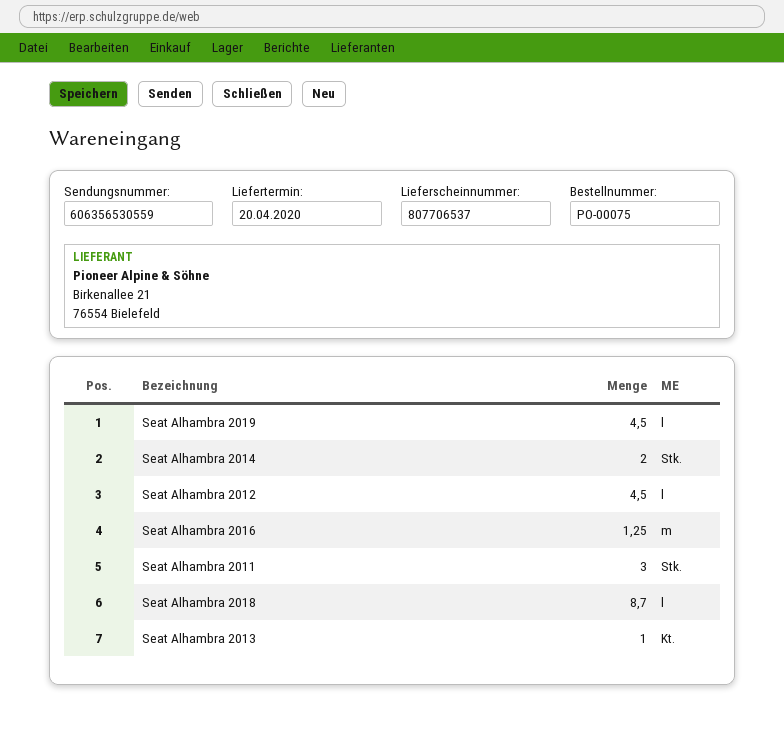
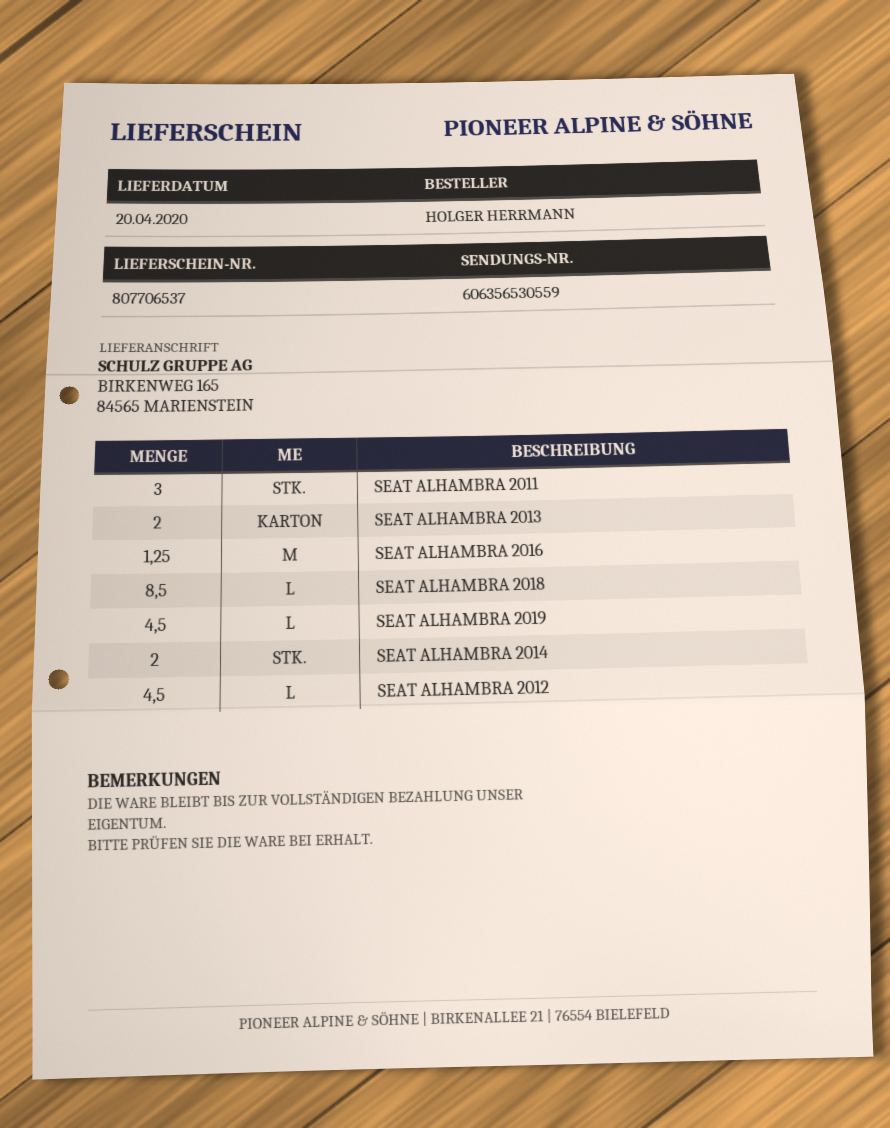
Seat Alhambra 2018: 8.7 -> 8.5
Seat Alhambra 2013: 1 -> 2

